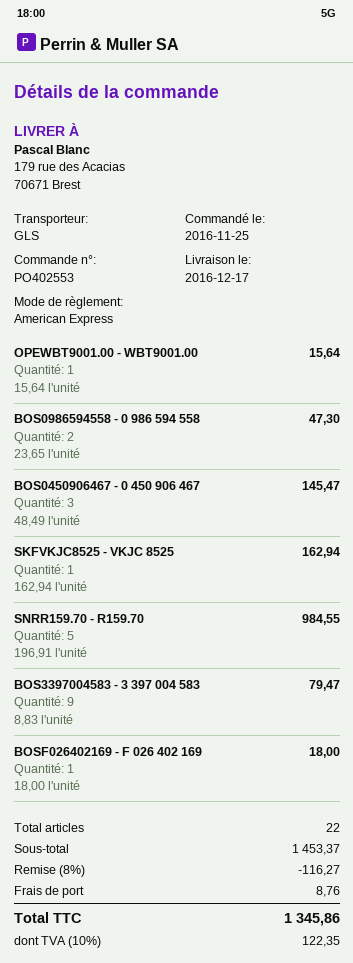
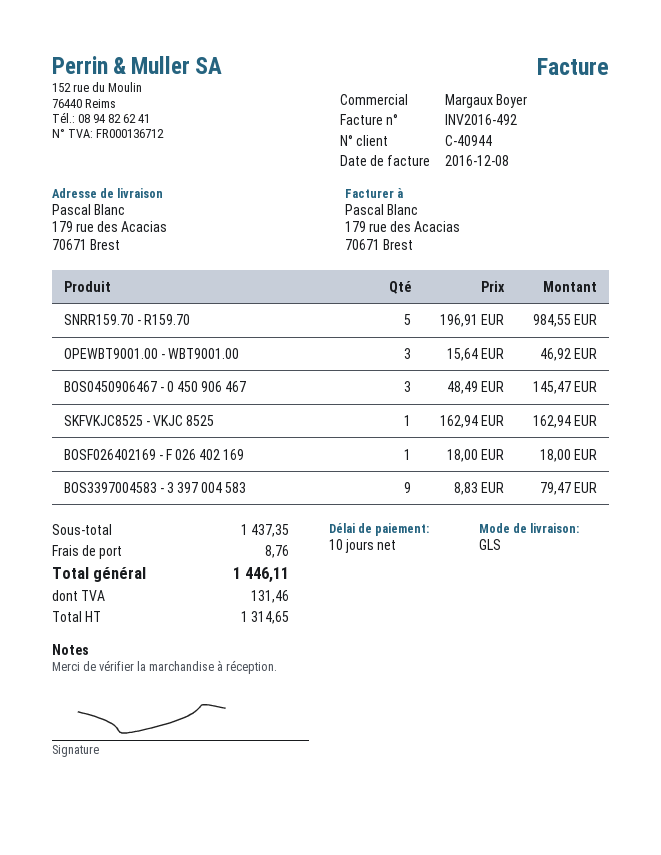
OPEWBT9001.00 - WBT9001.00: 1 x 15.64 = 15.64 -> 3 x 15.64 = 46.92
BOS0986594558 - 0 986 594 558: 2 x 23.65 = 47.30 -> none
subtotal: 1453.37 -> 1437.35
discount: 8% = 116.27 -> none
tax: 122.35 -> 131.46
total: 1345.86 -> 1446.11

